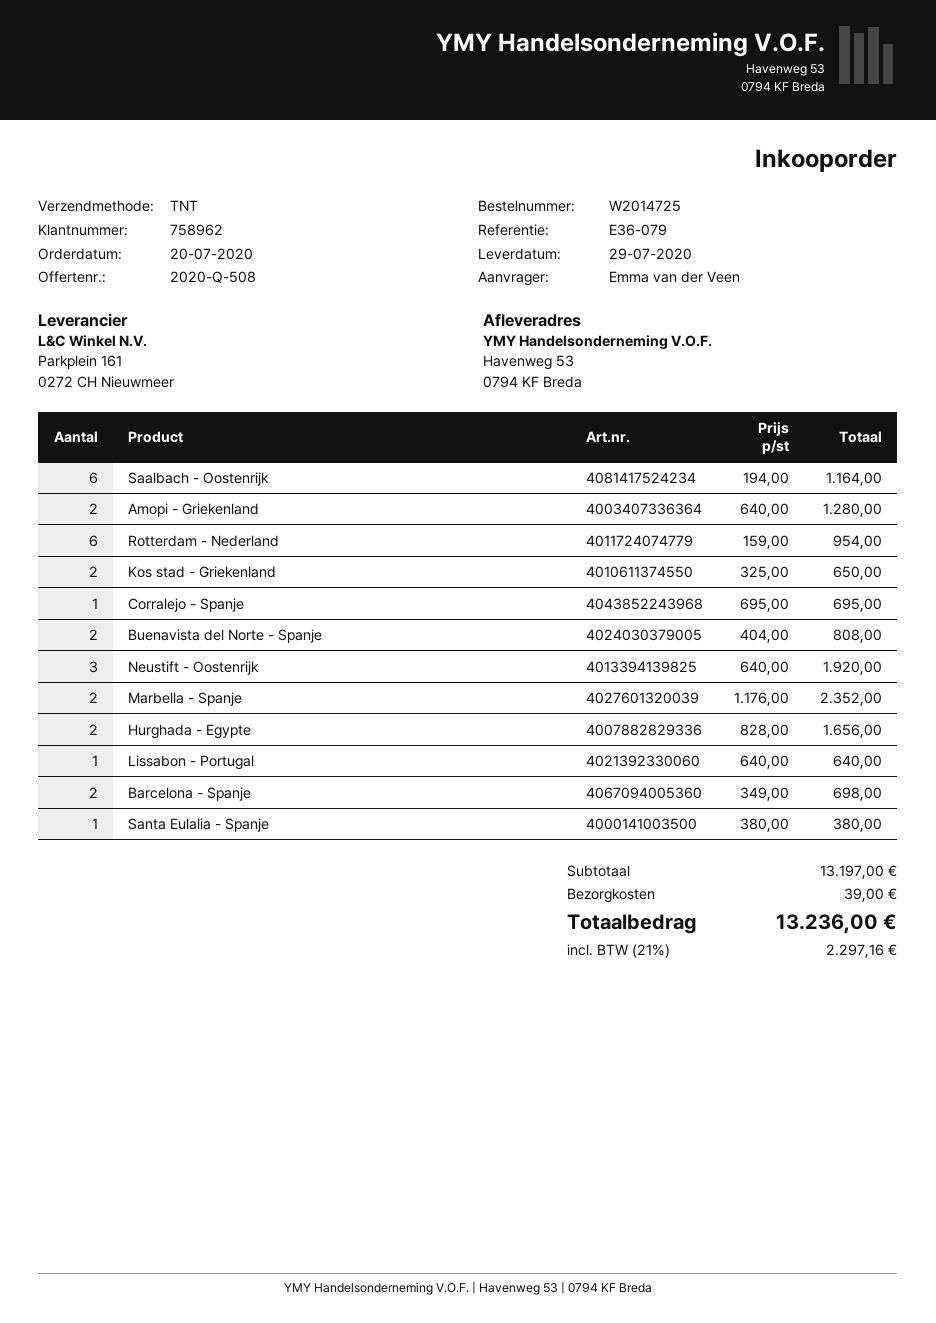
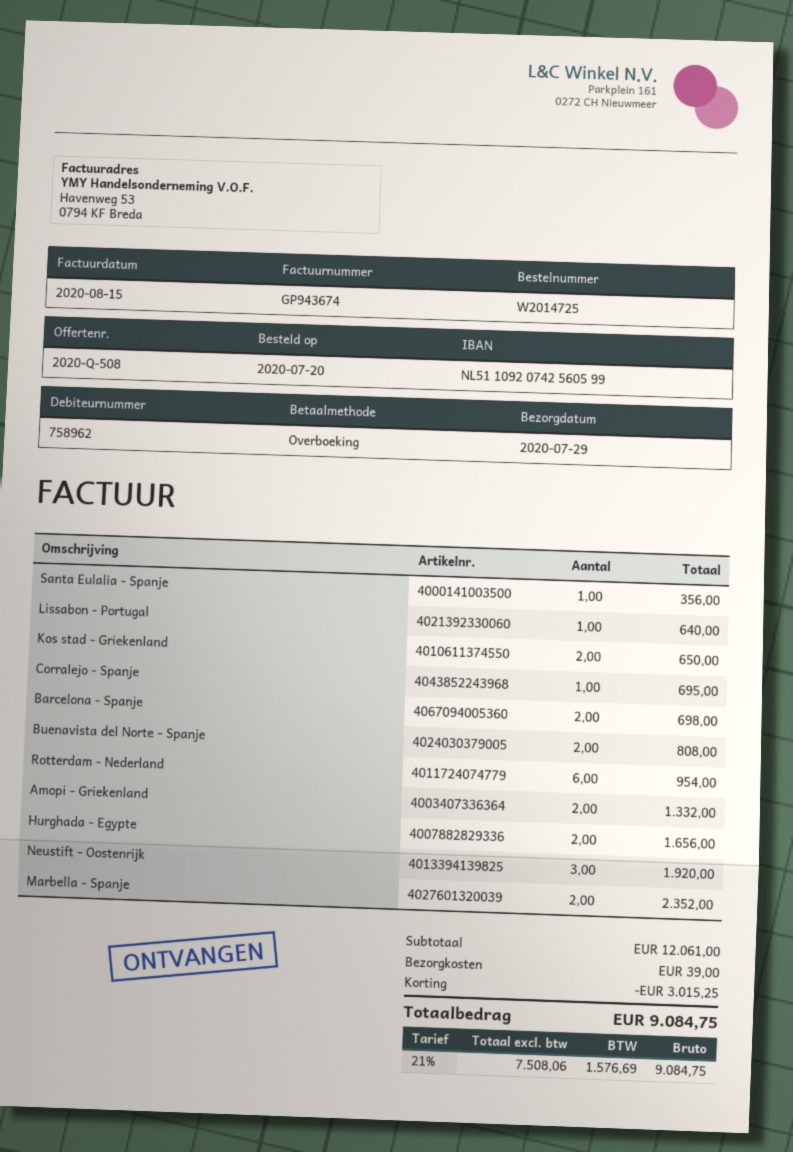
Saalbach - Oostenrijk: 6 for 1164.00 -> none
Amopi - Griekenland: 2 for 1280.00 -> 2 for 1332.00
Santa Eulalia - Spanje: 1 for 380.00 -> 1 for 356.00
subtotal: 13197.00 -> 12061.00
discount: none -> 3015.25
tax: 21% = 2297.16 -> 21% = 1576.69
total: 13236.00 -> 9084.75

